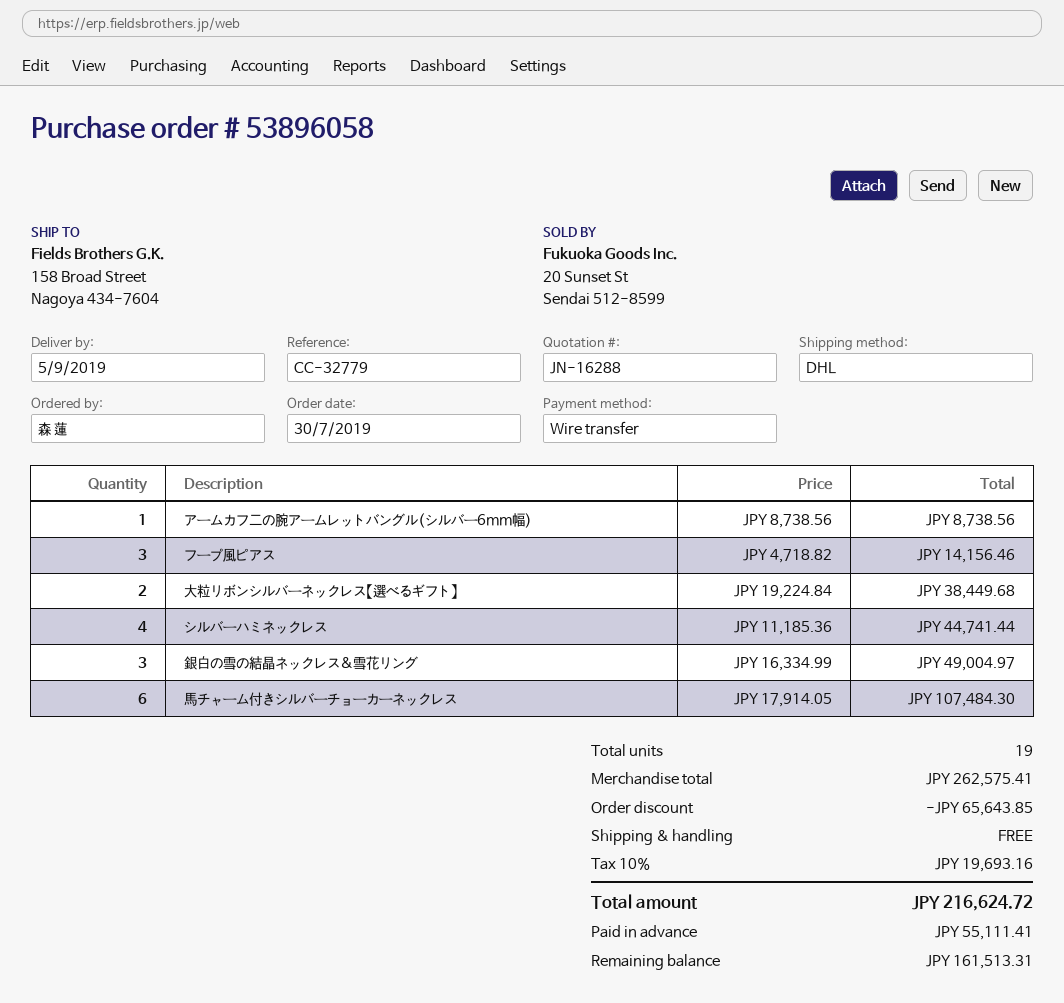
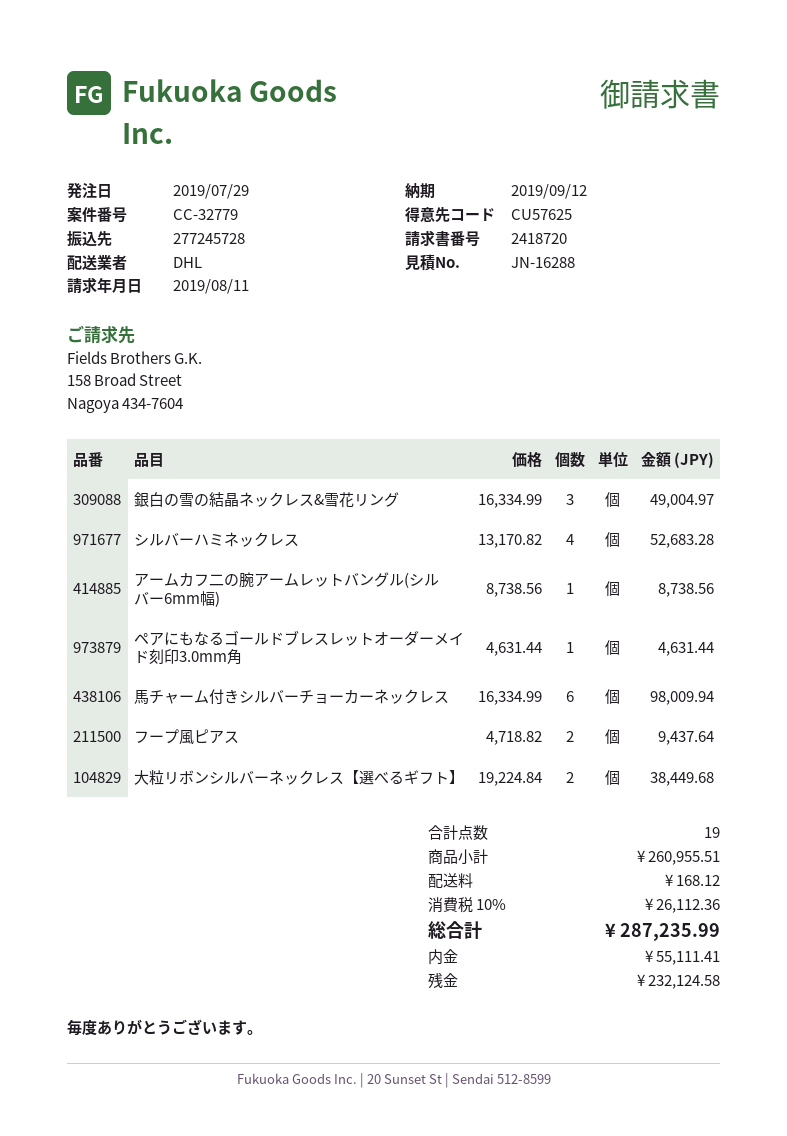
order date: 2019-07-30 -> 2019-07-29
delivery date: 2019-09-05 -> 2019-09-12
フープ風ピアス: 3 x 4718.82 = 14156.46 -> 2 x 4718.82 = 9437.64
シルバーハミネックレス: 4 x 11185.36 = 44741.44 -> 4 x 13170.82 = 52683.28
馬チャーム付きシルバーチョーカーネックレス: 6 x 17914.05 = 107484.30 -> 6 x 16334.99 = 98009.94
ペアにもなるゴールドブレスレットオーダーメイド刻印3.0mm角: none -> 1 x 4631.44 = 4631.44
subtotal: 262575.41 -> 260955.51
discount: 65643.85 -> none
shipping: 0.00 -> 168.12
tax: 10% = 19693.16 -> 10% = 26112.36
total: 216624.72 -> 287235.99
balance: 161513.31 -> 232124.58

